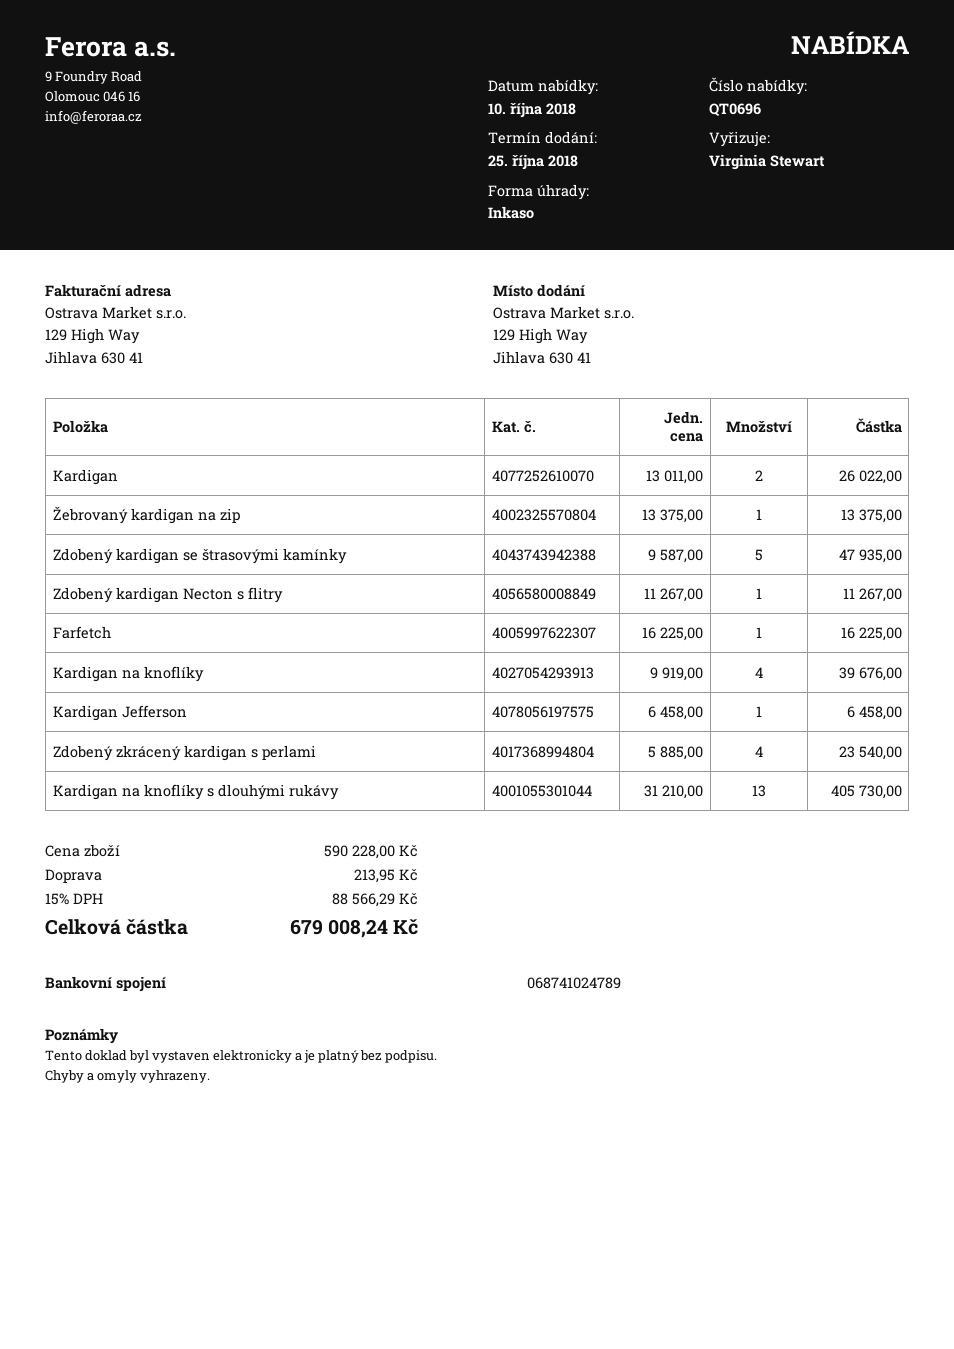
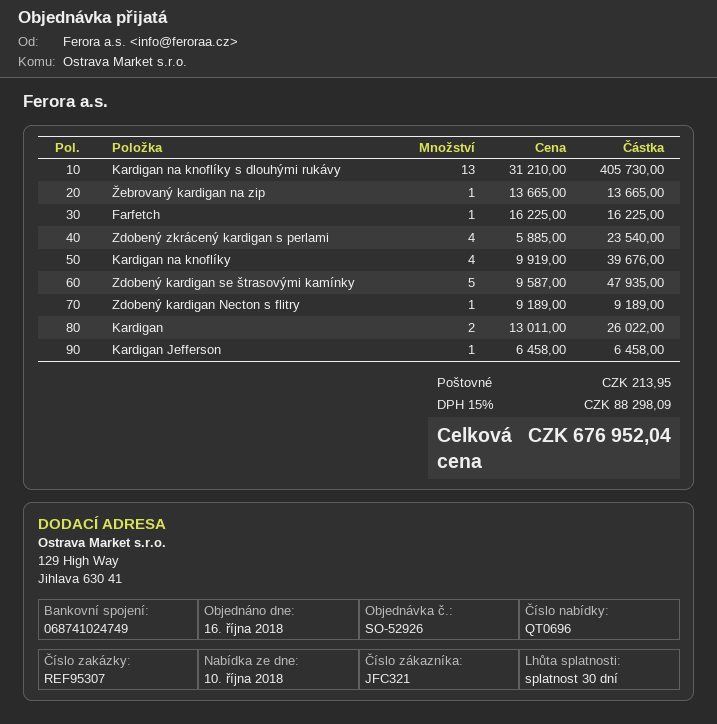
bank account: 068741024789 -> 068741024749
Žebrovaný kardigan na zip: 1 x 13375.00 = 13375.00 -> 1 x 13665.00 = 13665.00
Zdobený kardigan Necton s flitry: 1 x 11267.00 = 11267.00 -> 1 x 9189.00 = 9189.00
tax: 15% = 88566.29 -> 15% = 88298.09
total: 679008.24 -> 676952.04

